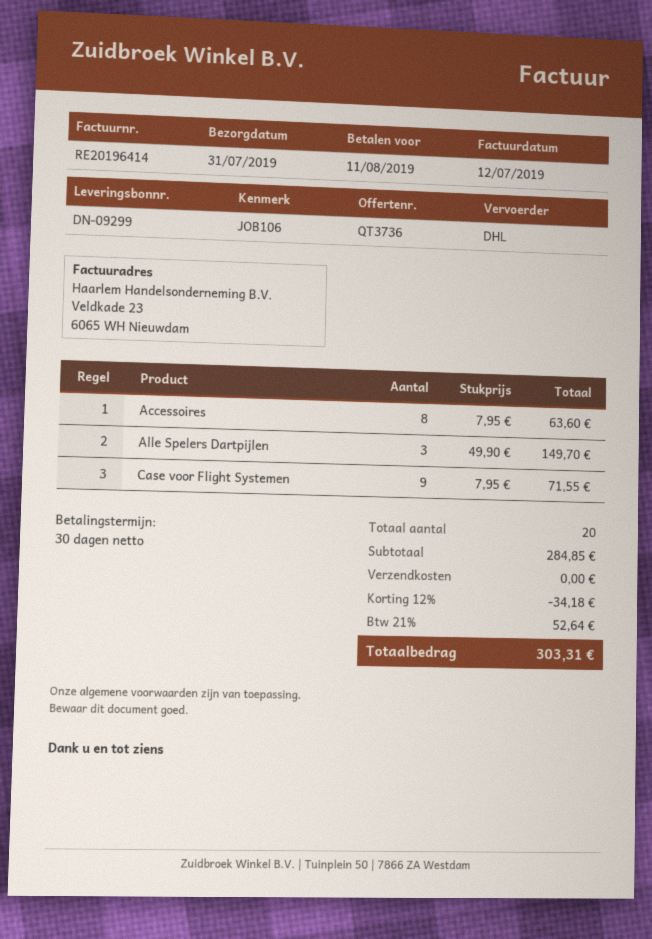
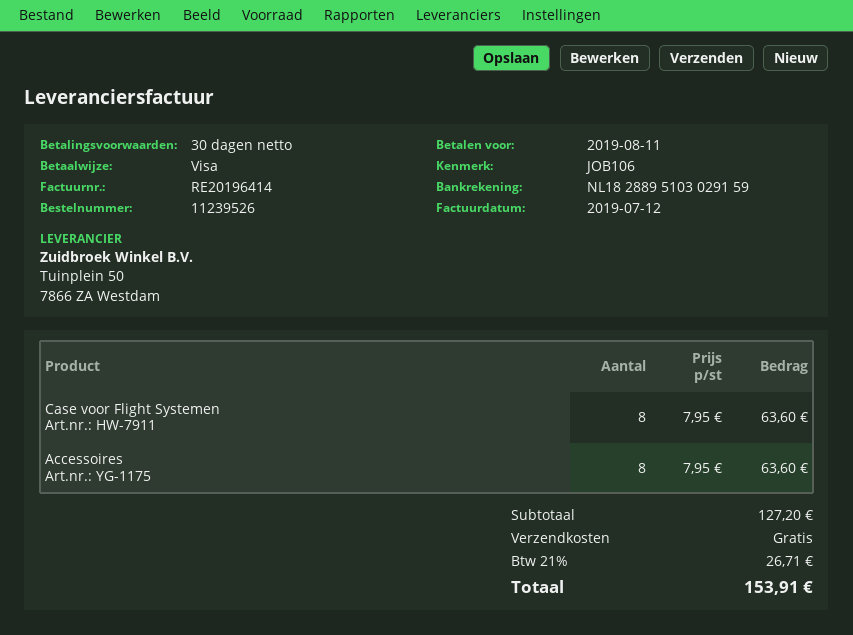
Alle Spelers Dartpijlen: 3 x 49.90 = 149.70 -> none
Case voor Flight Systemen: 9 x 7.95 = 71.55 -> 8 x 7.95 = 63.60
subtotal: 284.85 -> 127.20
discount: 12% = 34.18 -> none
tax: 21% = 52.64 -> 21% = 26.71
total: 303.31 -> 153.91

